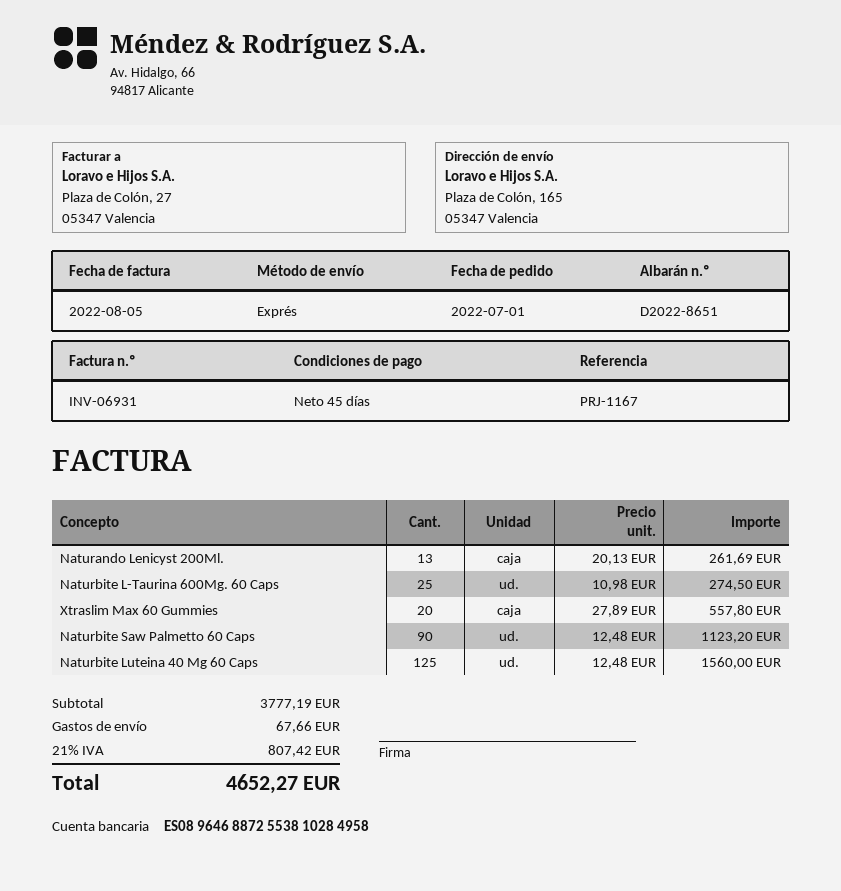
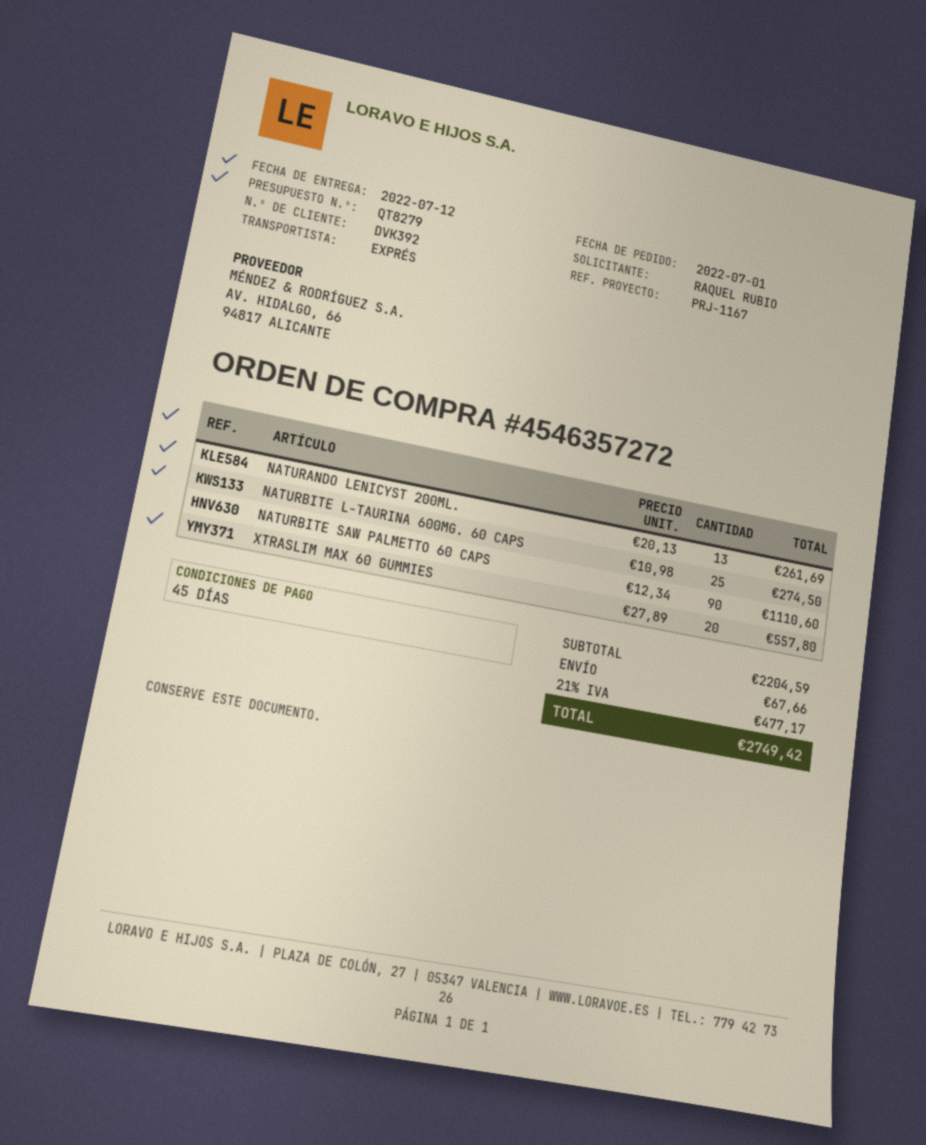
Naturbite Saw Palmetto 60 Caps: 90 x 12.48 = 1123.20 -> 90 x 12.34 = 1110.60
Naturbite Luteina 40 Mg 60 Caps: 125 x 12.48 = 1560.00 -> none
subtotal: 3777.19 -> 2204.59
tax: 21% = 807.42 -> 21% = 477.17
total: 4652.27 -> 2749.42

